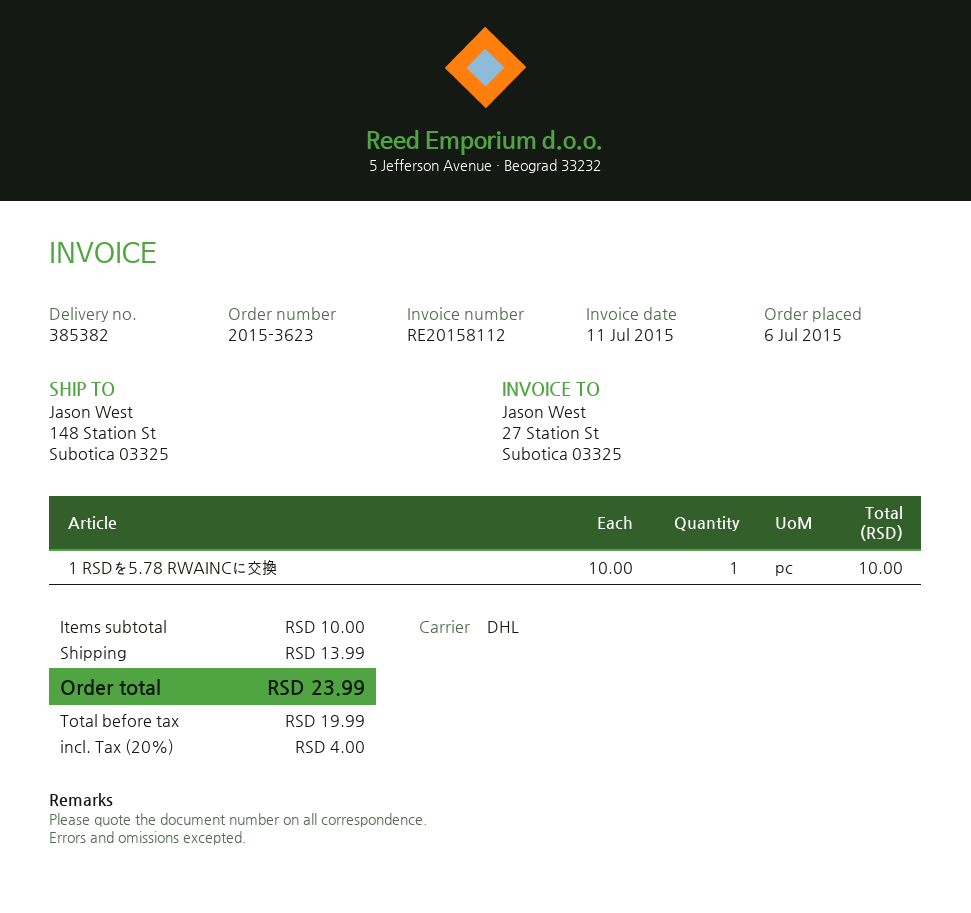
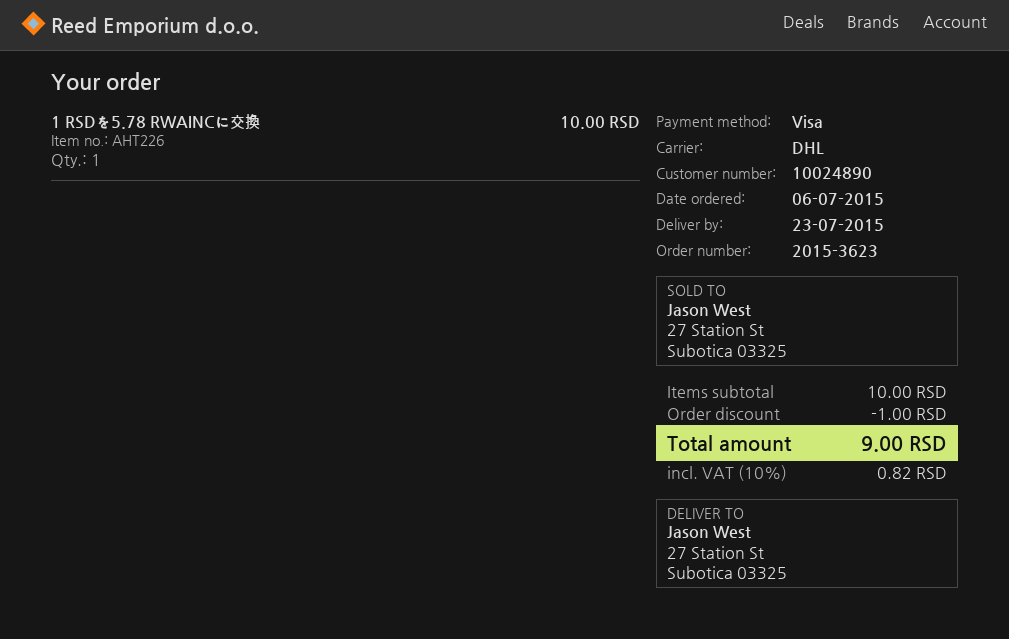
ship to: 148 Station St, Subotica 03325 -> 27 Station St, Subotica 03325
discount: none -> 1.00
shipping: 13.99 -> none
tax: 20% = 4.00 -> 10% = 0.82
total: 23.99 -> 9.00

